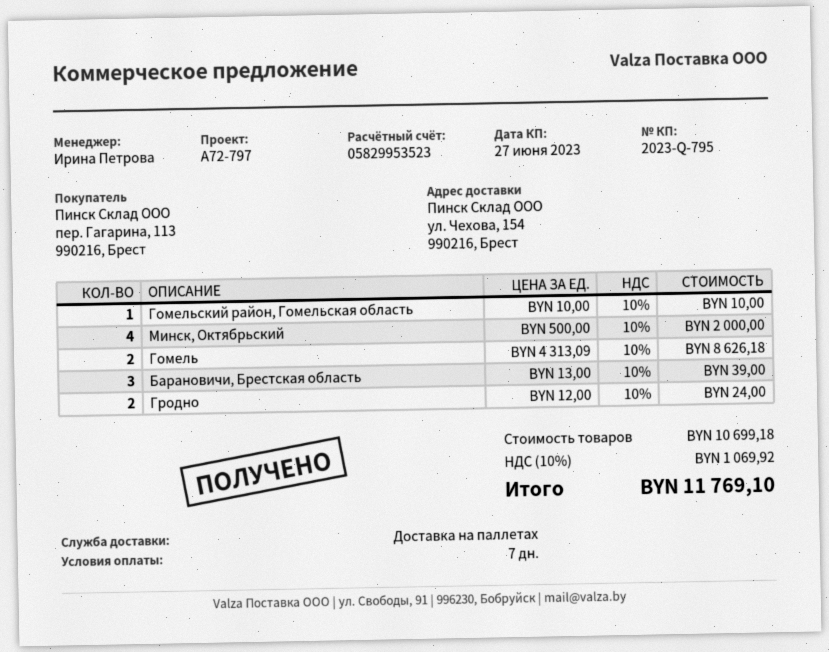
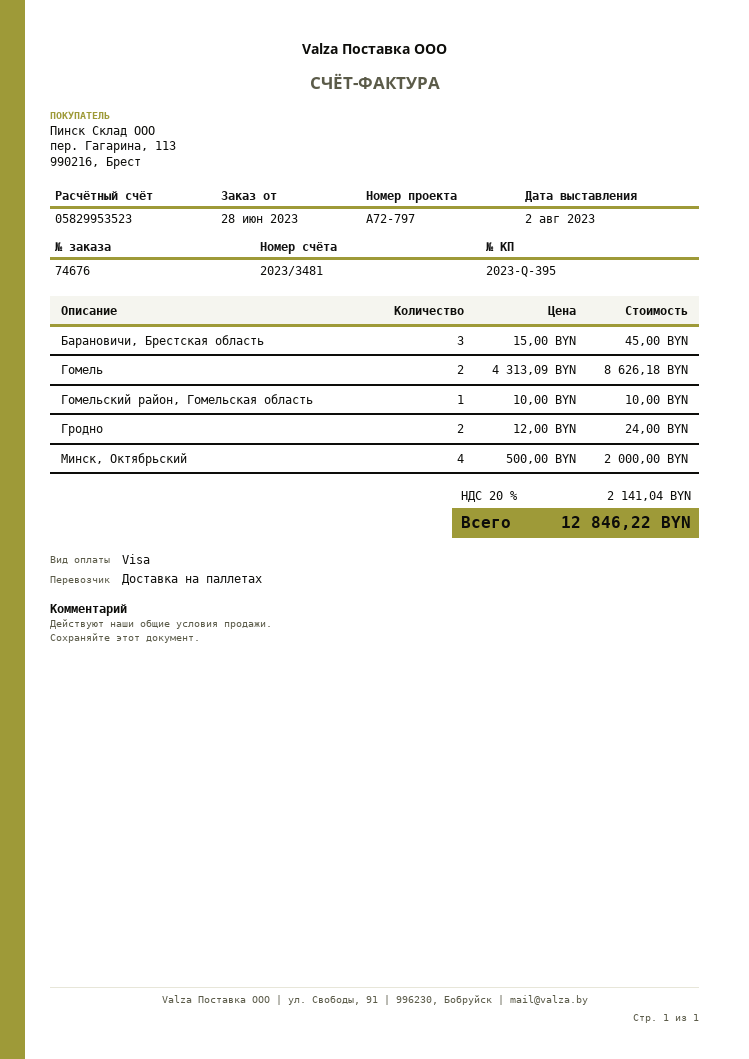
quote number: 2023-Q-795 -> 2023-Q-395
Барановичи, Брестская область: 3 x 13.00 = 39.00 -> 3 x 15.00 = 45.00
tax: 10% = 1069.92 -> 20% = 2141.04
total: 11769.10 -> 12846.22

